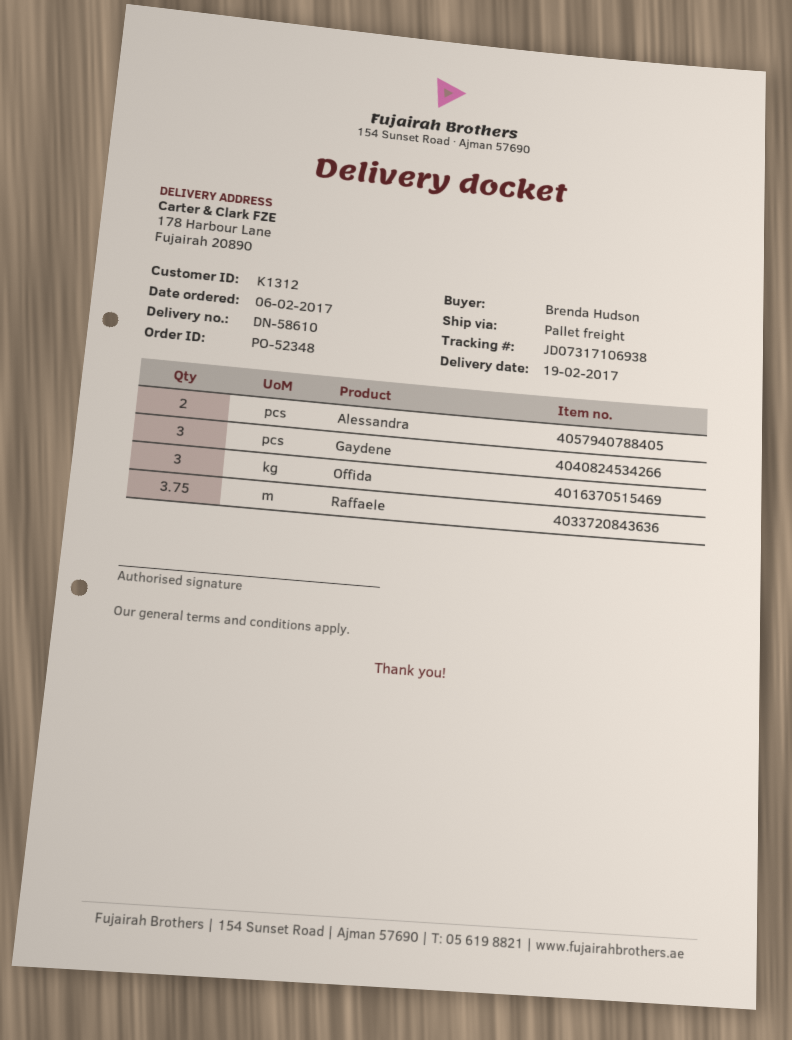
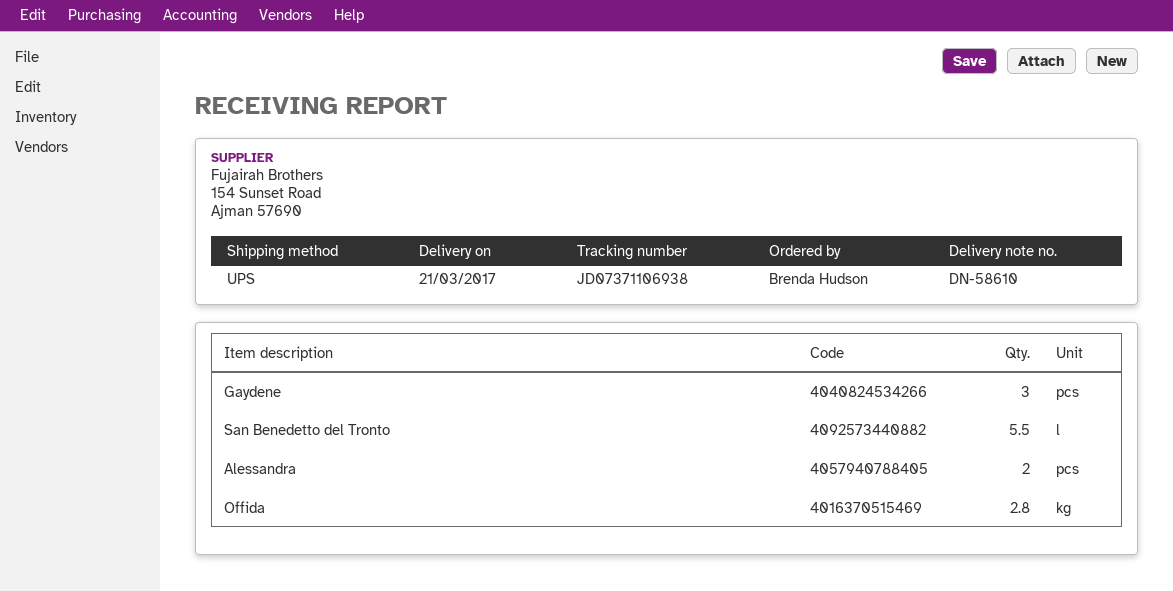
delivery date: 2017-02-19 -> 2017-03-21
shipping method: pallet freight -> UPS
tracking number: JD07317106938 -> JD07371106938
Offida: 3 -> 2.8
Raffaele: 3.75 -> none
San Benedetto del Tronto: none -> 5.5

